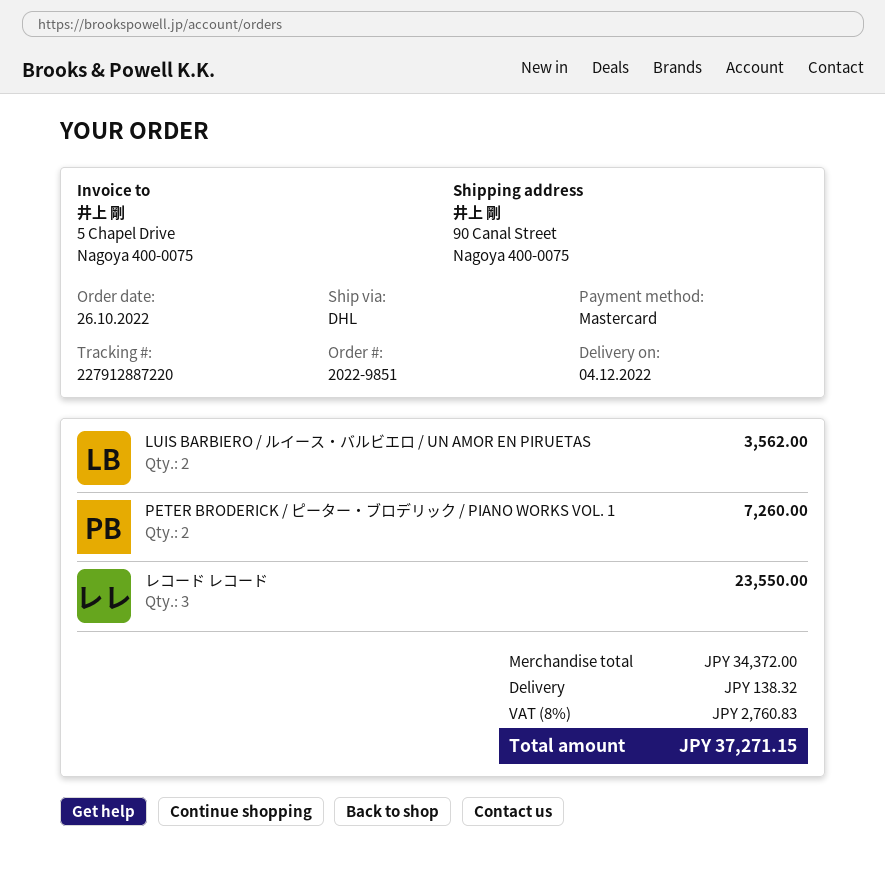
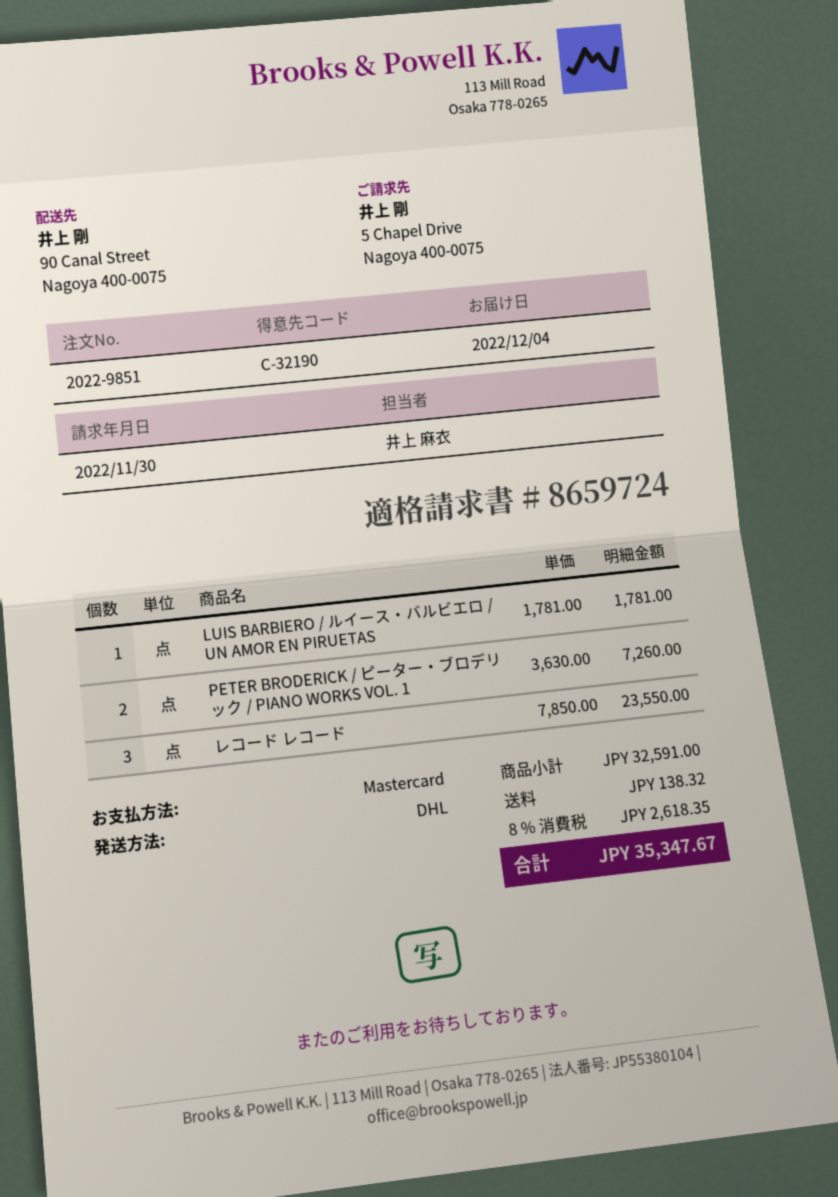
LUIS BARBIERO / ルイース・バルビエロ / UN AMOR EN PIRUETAS: 2 for 3562.00 -> 1 for 1781.00
subtotal: 34372.00 -> 32591.00
tax: 8% = 2760.83 -> 8% = 2618.35
total: 37271.15 -> 35347.67

